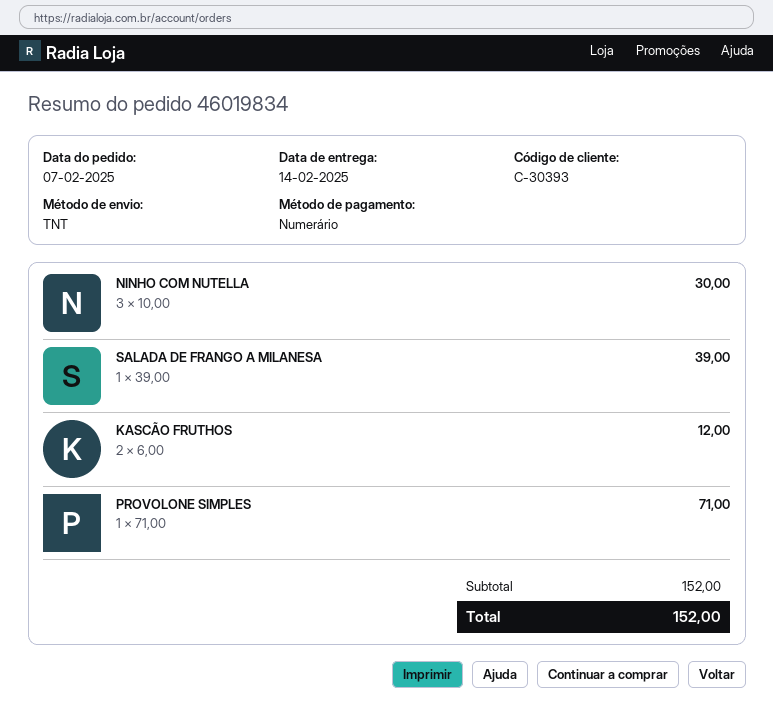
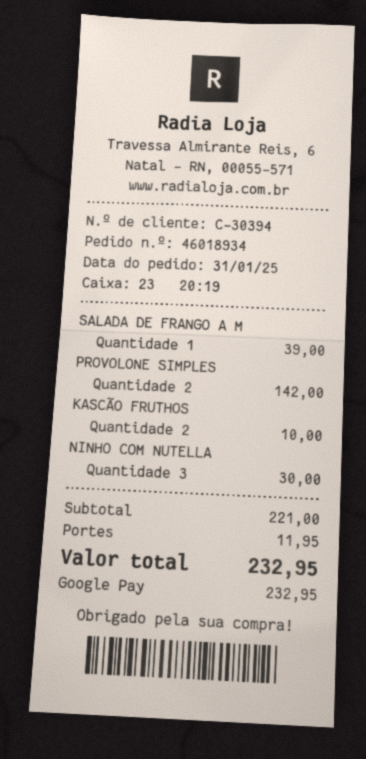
order number: 46019834 -> 46018934
order date: 2025-02-07 -> 2025-01-31
customer number: C-30393 -> C-30394
payment method: cash -> Google Pay
KASCÃO FRUTHOS: 2 for 12.00 -> 2 for 10.00
PROVOLONE SIMPLES: 1 for 71.00 -> 2 for 142.00
subtotal: 152.00 -> 221.00
shipping: none -> 11.95
total: 152.00 -> 232.95

